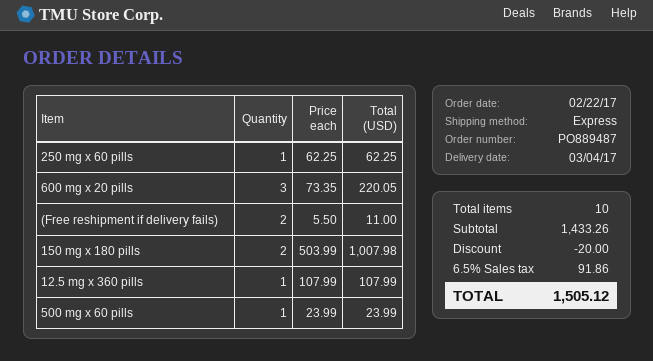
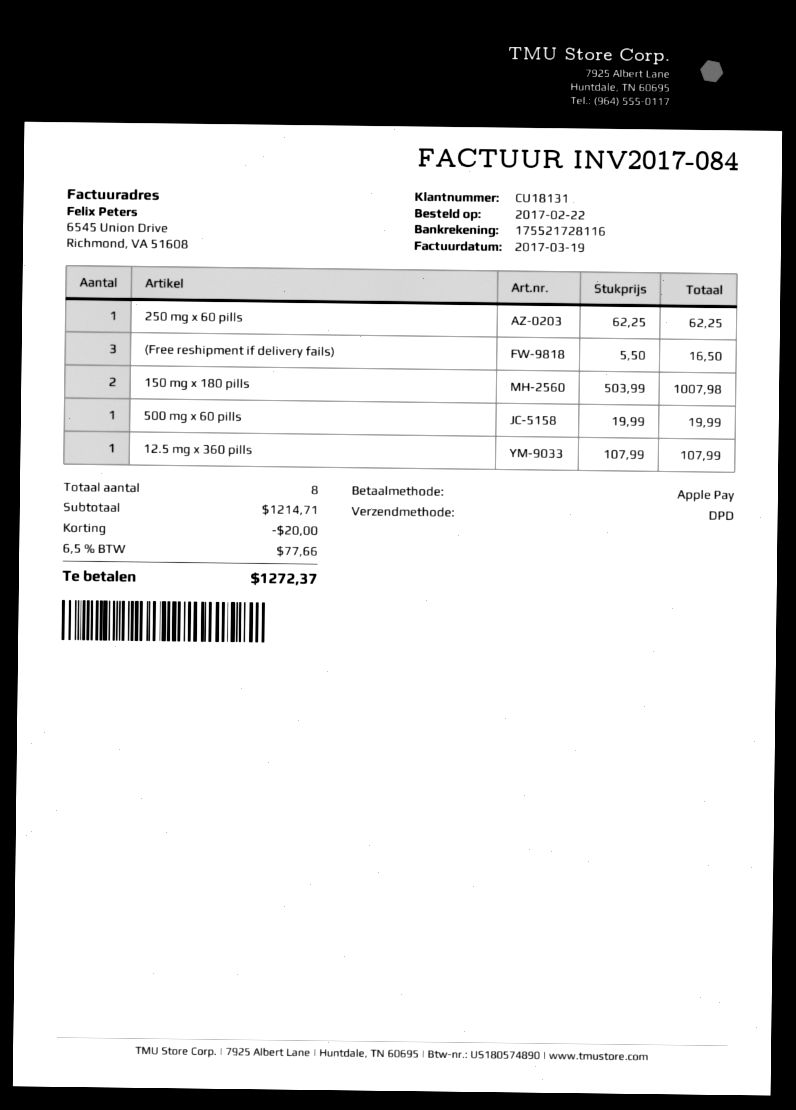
shipping method: express -> DPD
600 mg x 20 pills: 3 x 73.35 = 220.05 -> none
(Free reshipment if delivery fails): 2 x 5.50 = 11.00 -> 3 x 5.50 = 16.50
500 mg x 60 pills: 1 x 23.99 = 23.99 -> 1 x 19.99 = 19.99
total quantity: 10 -> 8
subtotal: 1433.26 -> 1214.71
tax: 6.5% = 91.86 -> 6.5% = 77.66
total: 1505.12 -> 1272.37

